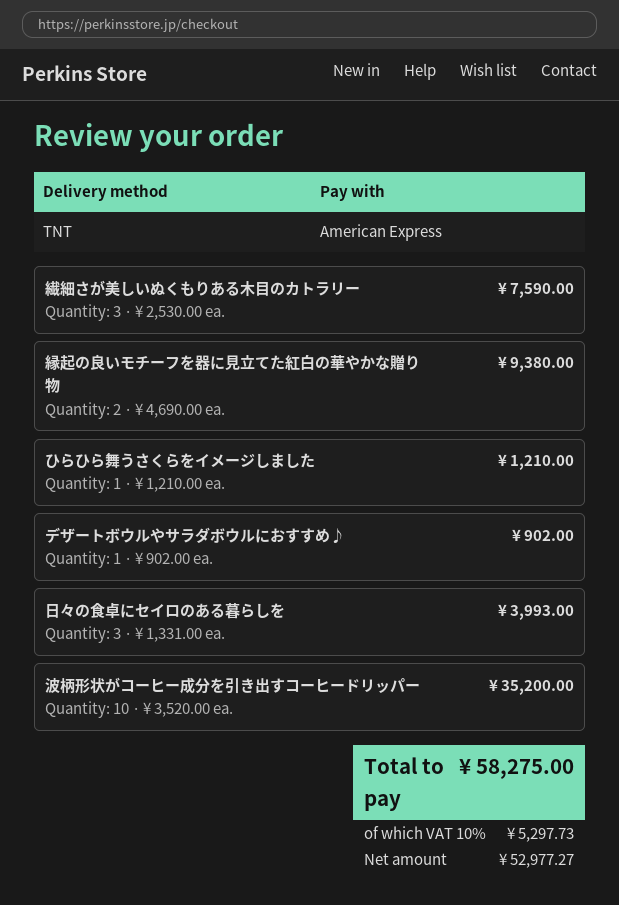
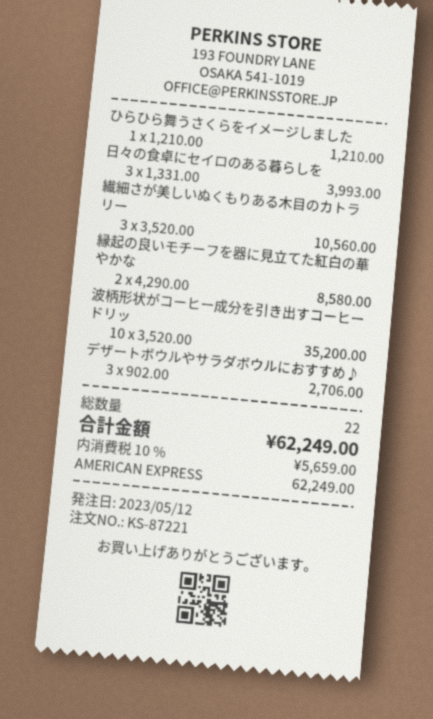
繊細さが美しいぬくもりある木目のカトラリー: 3 x 2530.00 = 7590.00 -> 3 x 3520.00 = 10560.00
縁起の良いモチーフを器に見立てた紅白の華やかな贈り物: 2 x 4690.00 = 9380.00 -> 2 x 4290.00 = 8580.00
デザートボウルやサラダボウルにおすすめ♪: 1 x 902.00 = 902.00 -> 3 x 902.00 = 2706.00
tax: 10% = 5297.73 -> 10% = 5659.00
total: 58275.00 -> 62249.00

